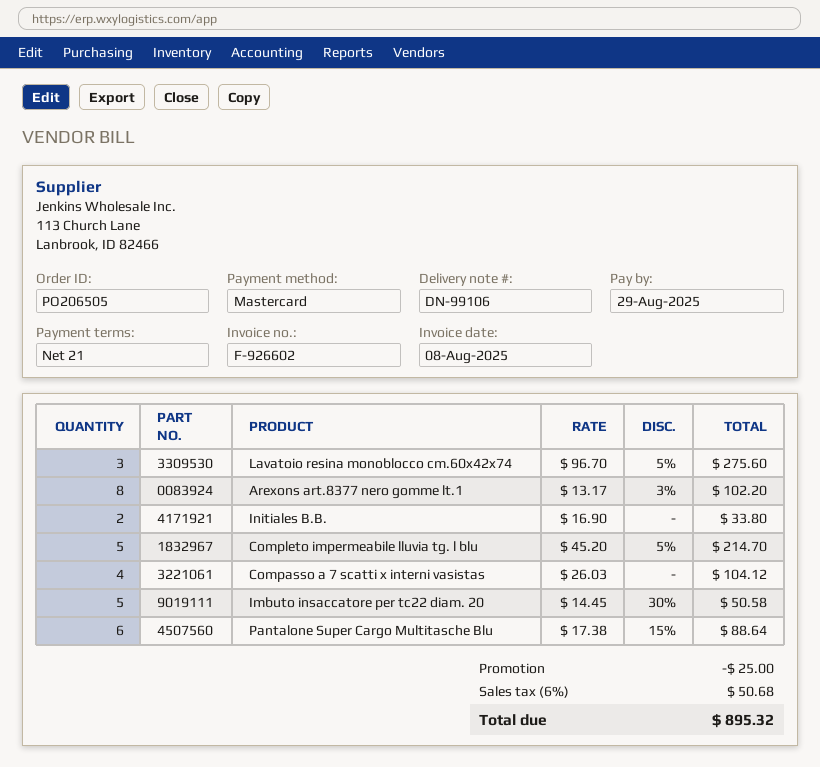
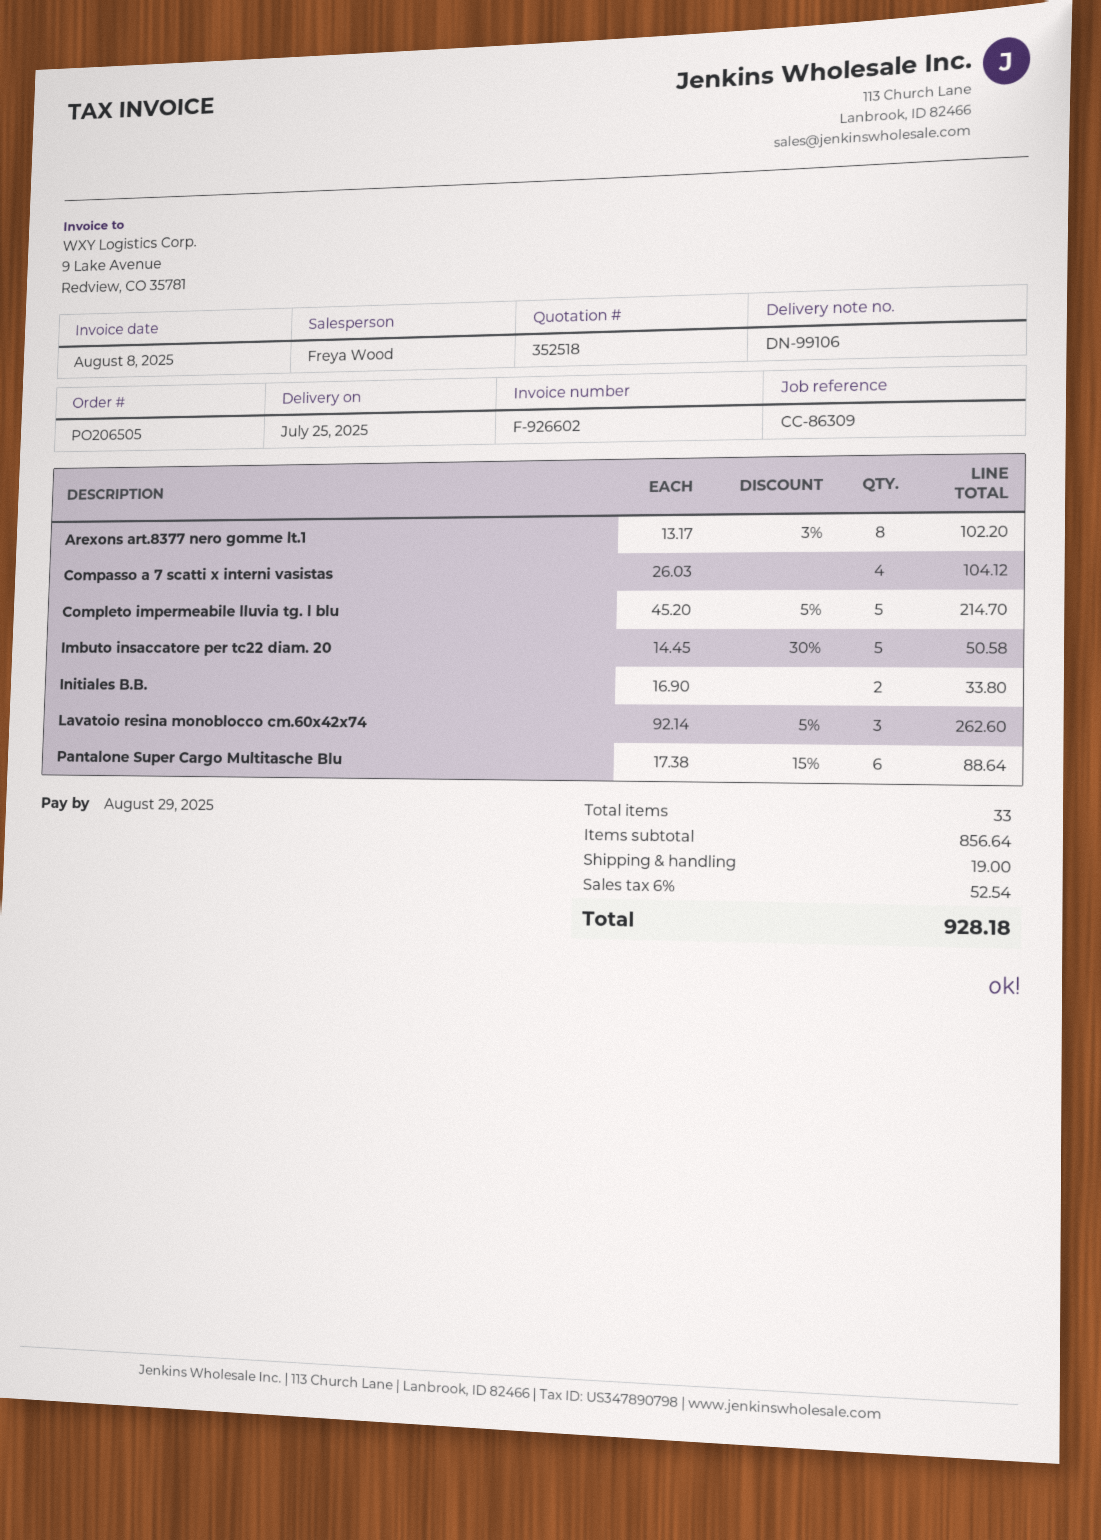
Lavatoio resina monoblocco cm.60x42x74: 3 x 96.70 - 5% = 275.60 -> 3 x 92.14 - 5% = 262.60
discount: 25.00 -> none
shipping: none -> 19.00
tax: 6% = 50.68 -> 6% = 52.54
total: 895.32 -> 928.18

